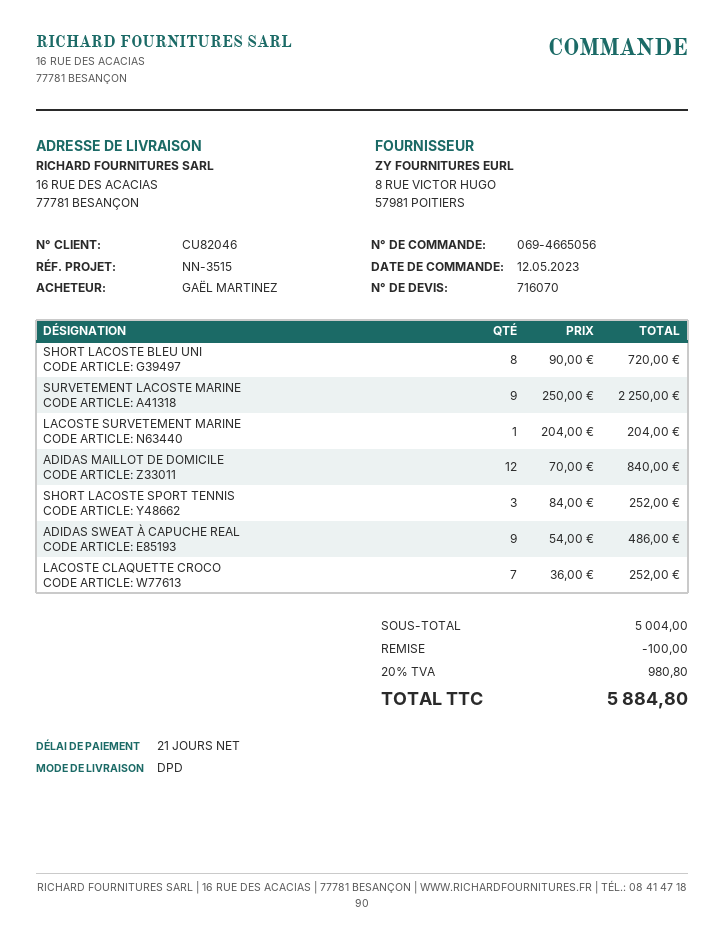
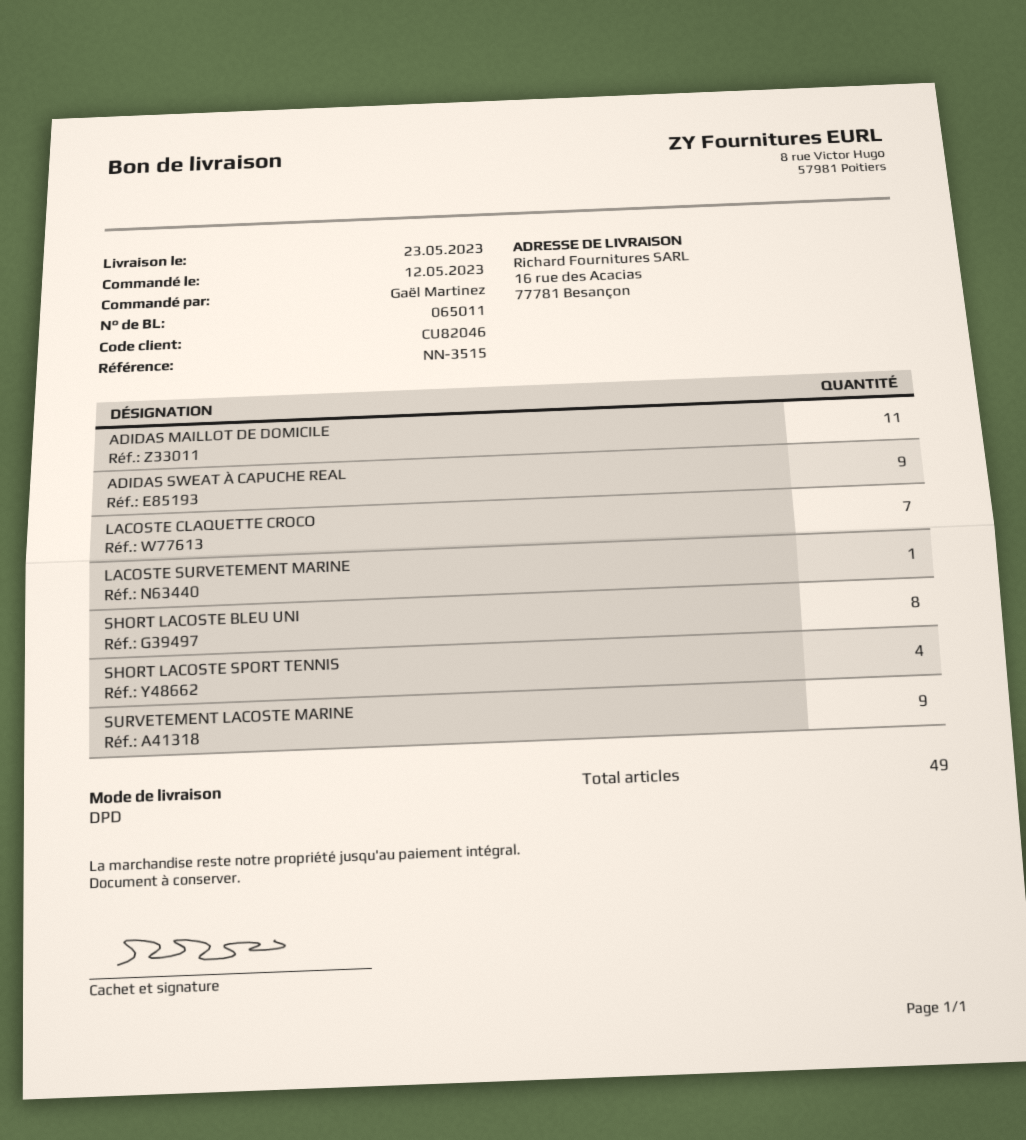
ADIDAS MAILLOT DE DOMICILE: 12 -> 11
SHORT LACOSTE SPORT TENNIS: 3 -> 4

